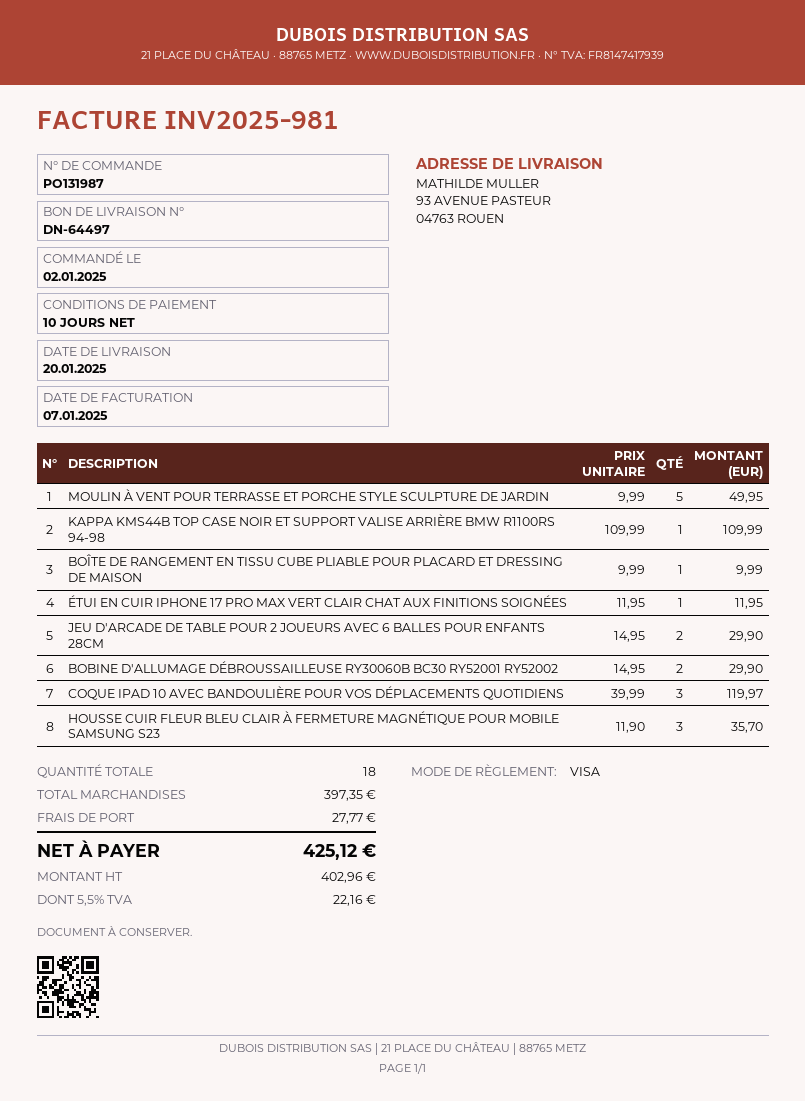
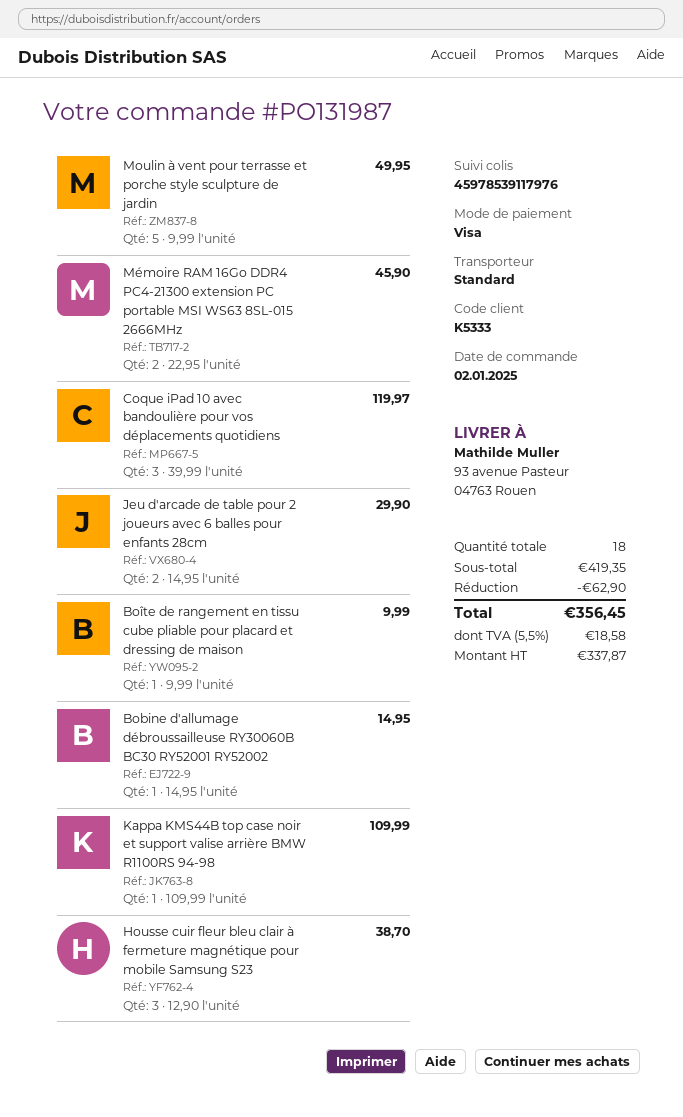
ÉTUI EN CUIR IPHONE 17 PRO MAX VERT CLAIR CHAT AUX FINITIONS SOIGNÉES: 1 x 11.95 = 11.95 -> none
BOBINE D'ALLUMAGE DÉBROUSSAILLEUSE RY30060B BC30 RY52001 RY52002: 2 x 14.95 = 29.90 -> 1 x 14.95 = 14.95
HOUSSE CUIR FLEUR BLEU CLAIR À FERMETURE MAGNÉTIQUE POUR MOBILE SAMSUNG S23: 3 x 11.90 = 35.70 -> 3 x 12.90 = 38.70
Mémoire RAM 16Go DDR4 PC4-21300 extension PC portable MSI WS63 8SL-015 2666MHz: none -> 2 x 22.95 = 45.90
subtotal: 397.35 -> 419.35
discount: none -> 62.90
shipping: 27.77 -> none
net: 402.96 -> 337.87
tax: 5.5% = 22.16 -> 5.5% = 18.58
total: 425.12 -> 356.45

